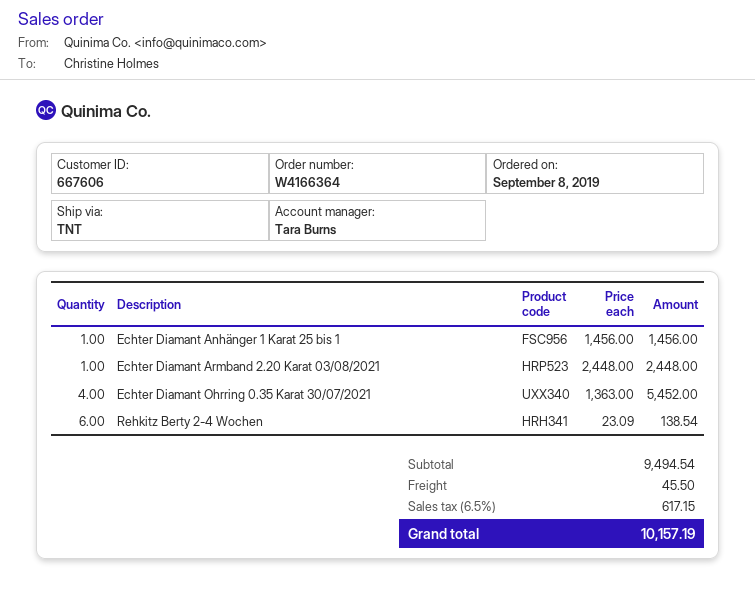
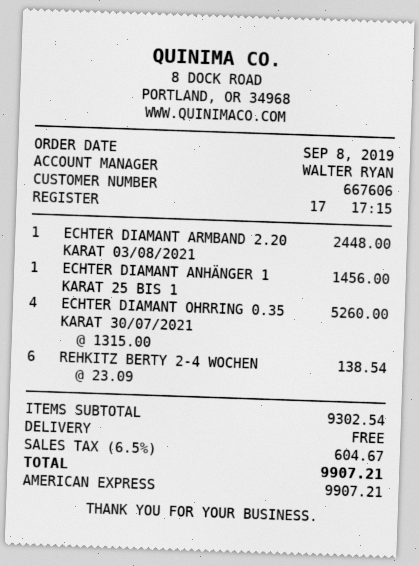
sales rep: Tara Burns -> WALTER RYAN
Echter Diamant Ohrring 0.35 Karat 30/07/2021: 4 x 1363.00 = 5452.00 -> 4 x 1315.00 = 5260.00
subtotal: 9494.54 -> 9302.54
shipping: 45.50 -> 0.00
tax: 6.5% = 617.15 -> 6.5% = 604.67
total: 10157.19 -> 9907.21

